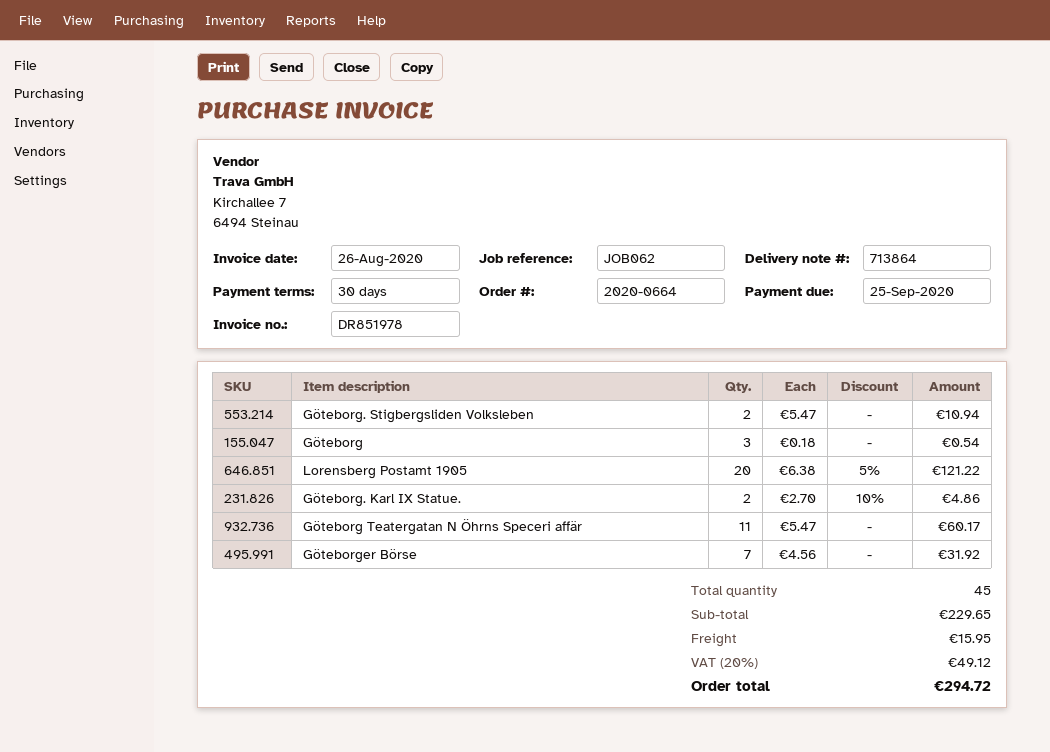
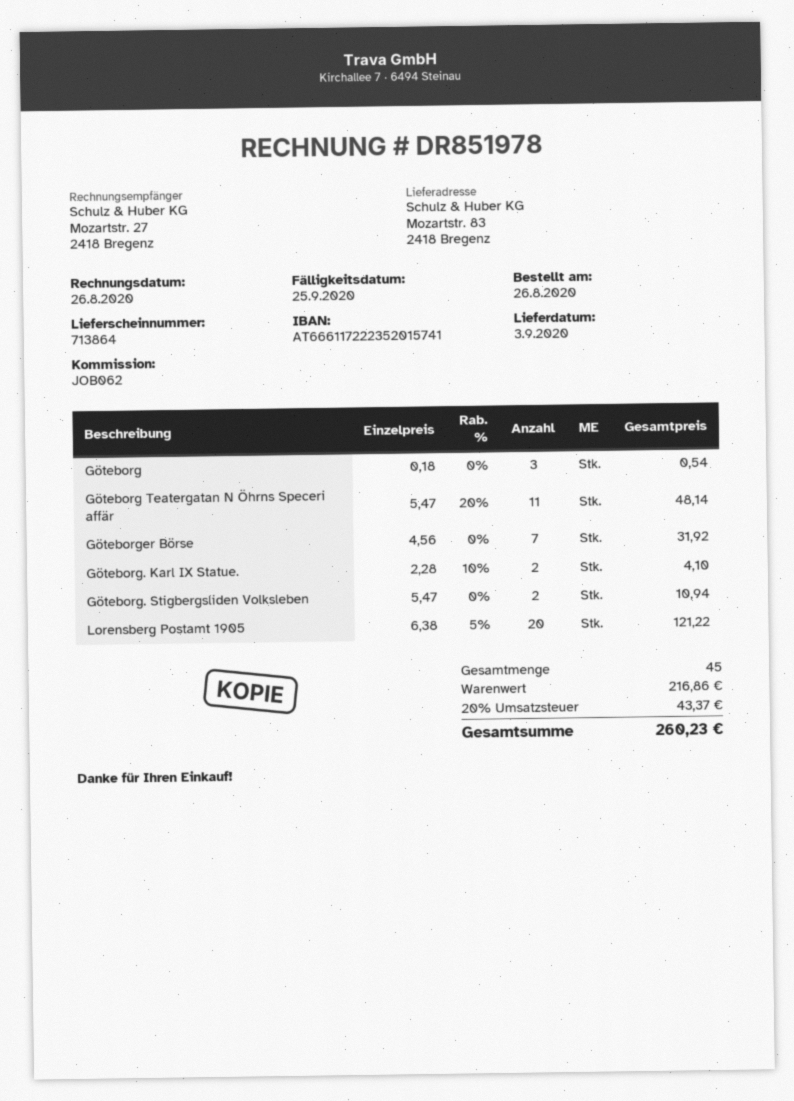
Göteborg. Karl IX Statue.: 2 x 2.70 - 10% = 4.86 -> 2 x 2.28 - 10% = 4.10
Göteborg Teatergatan N Öhrns Speceri affär: 11 x 5.47 = 60.17 -> 11 x 5.47 - 20% = 48.14
subtotal: 229.65 -> 216.86
shipping: 15.95 -> none
tax: 20% = 49.12 -> 20% = 43.37
total: 294.72 -> 260.23

